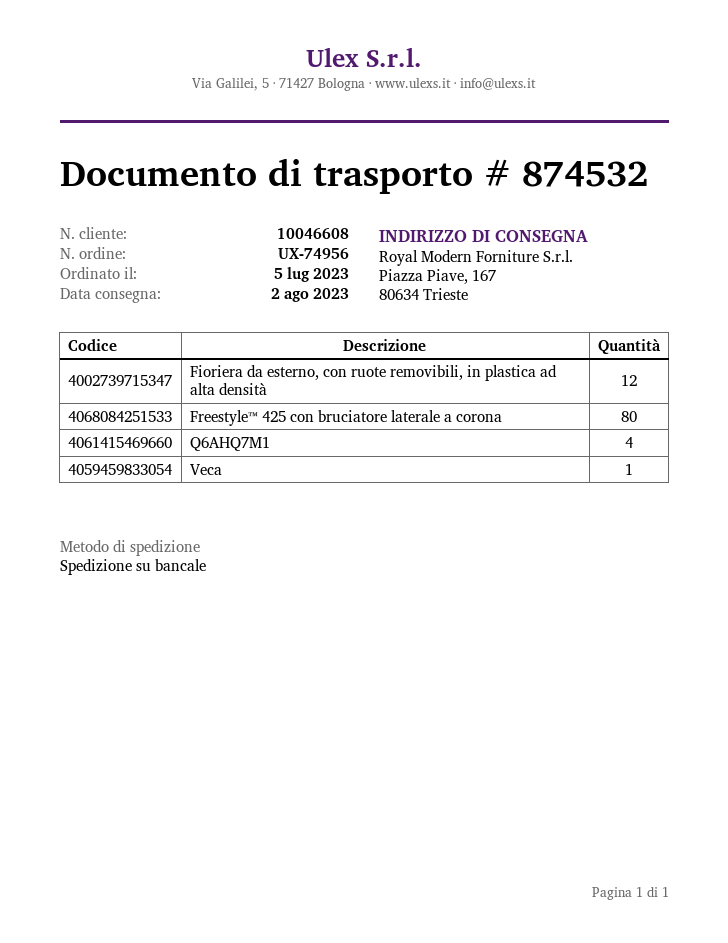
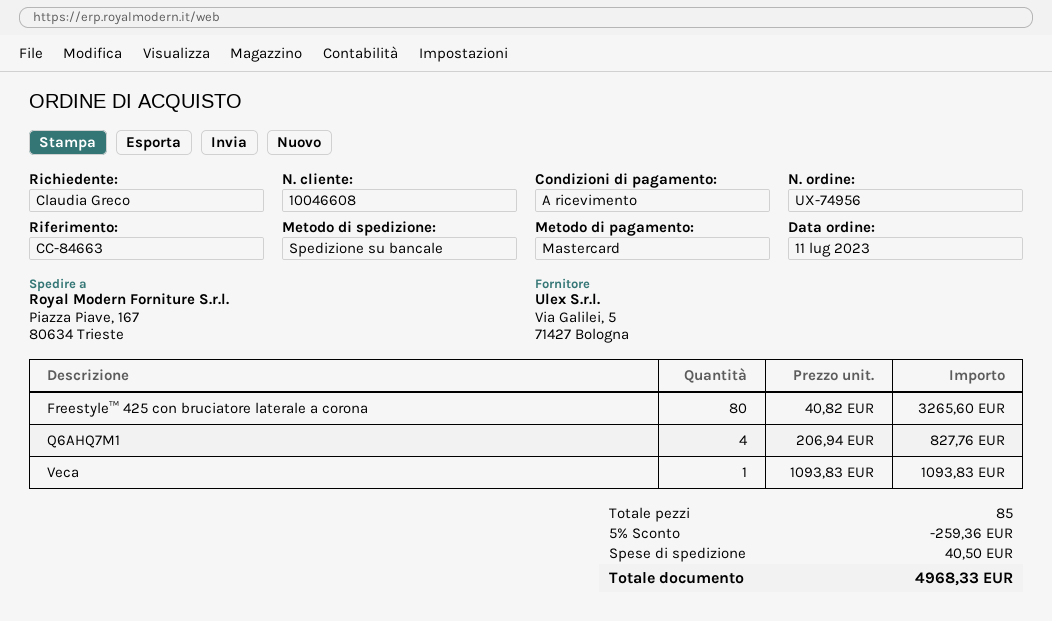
order date: 2023-07-05 -> 2023-07-11
Fioriera da esterno, con ruote removibili, in plastica ad alta densità: 12 -> none

